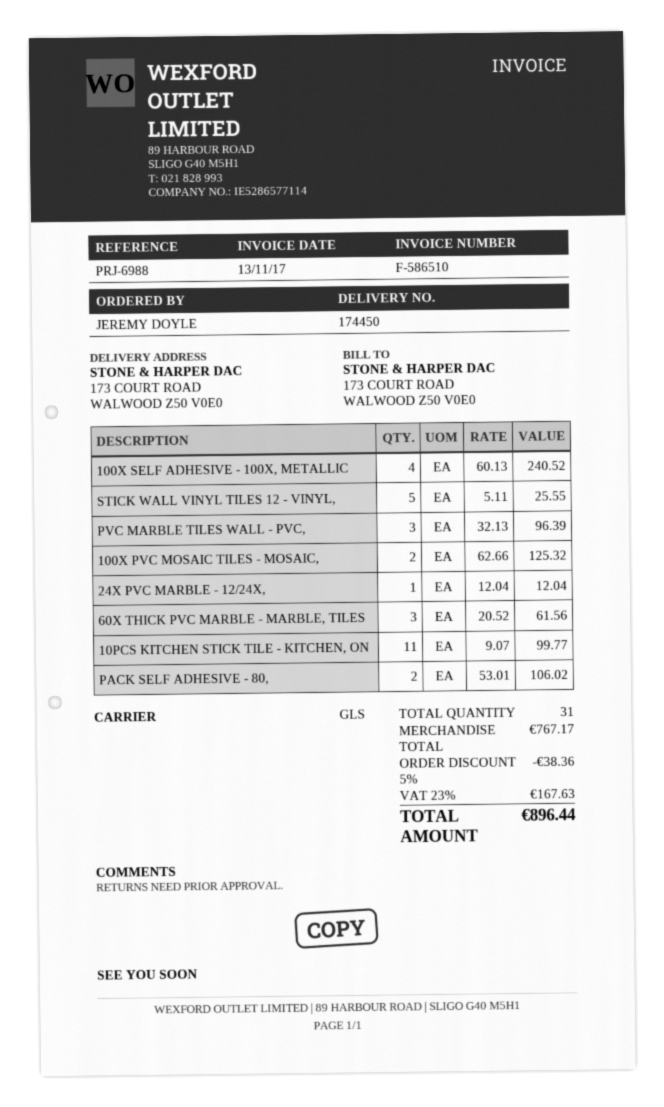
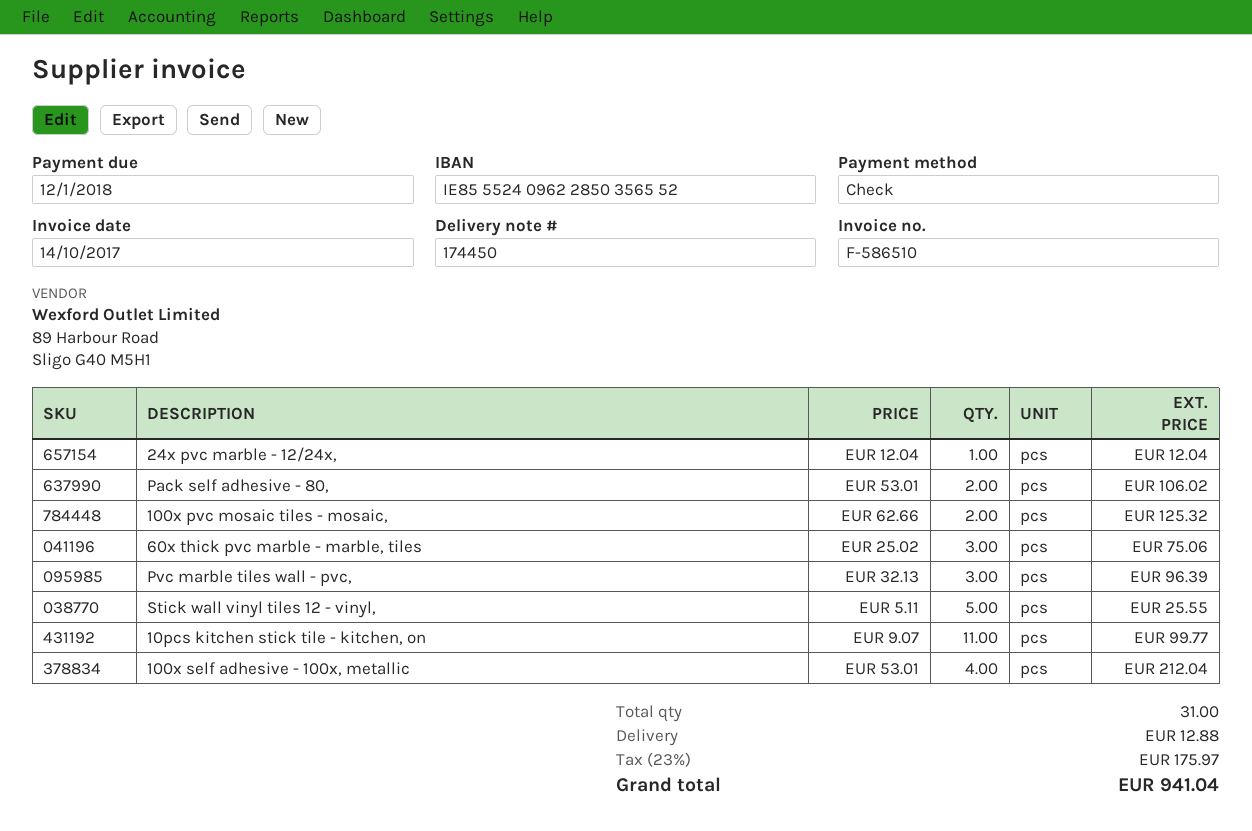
invoice date: 2017-11-13 -> 2017-10-14
100X SELF ADHESIVE - 100X, METALLIC: 4 x 60.13 = 240.52 -> 4 x 53.01 = 212.04
60X THICK PVC MARBLE - MARBLE, TILES: 3 x 20.52 = 61.56 -> 3 x 25.02 = 75.06
discount: 5% = 38.36 -> none
shipping: none -> 12.88
tax: 23% = 167.63 -> 23% = 175.97
total: 896.44 -> 941.04

